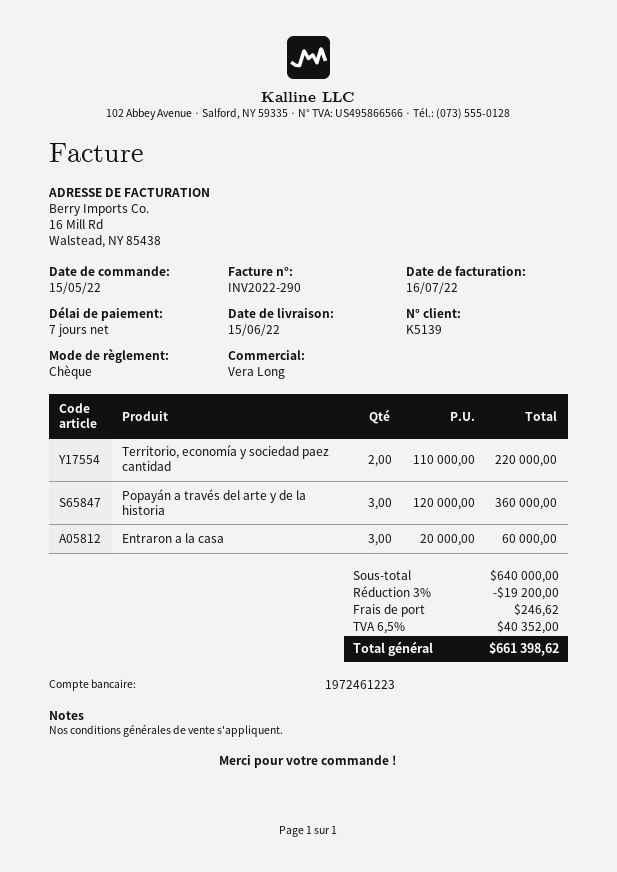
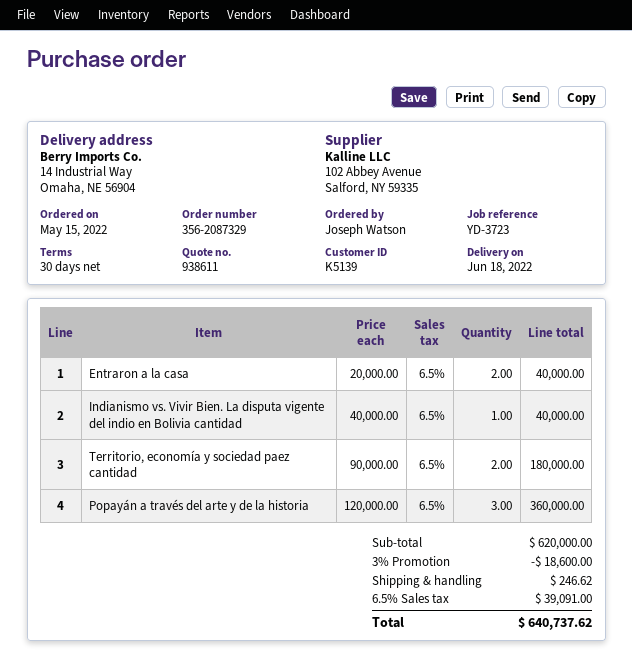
delivery date: 2022-06-15 -> 2022-06-18
payment terms: 7 days -> 30 days
Territorio, economía y sociedad paez cantidad: 2 x 110000.00 = 220000.00 -> 2 x 90000.00 = 180000.00
Entraron a la casa: 3 x 20000.00 = 60000.00 -> 2 x 20000.00 = 40000.00
Indianismo vs. Vivir Bien. La disputa vigente del indio en Bolivia cantidad: none -> 1 x 40000.00 = 40000.00
subtotal: 640000.00 -> 620000.00
discount: 3% = 19200.00 -> 3% = 18600.00
tax: 6.5% = 40352.00 -> 6.5% = 39091.00
total: 661398.62 -> 640737.62

